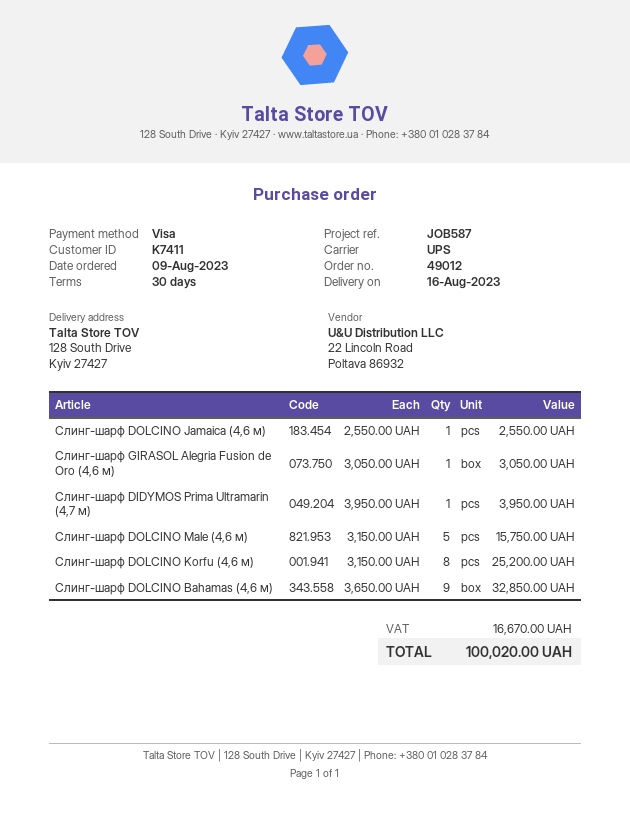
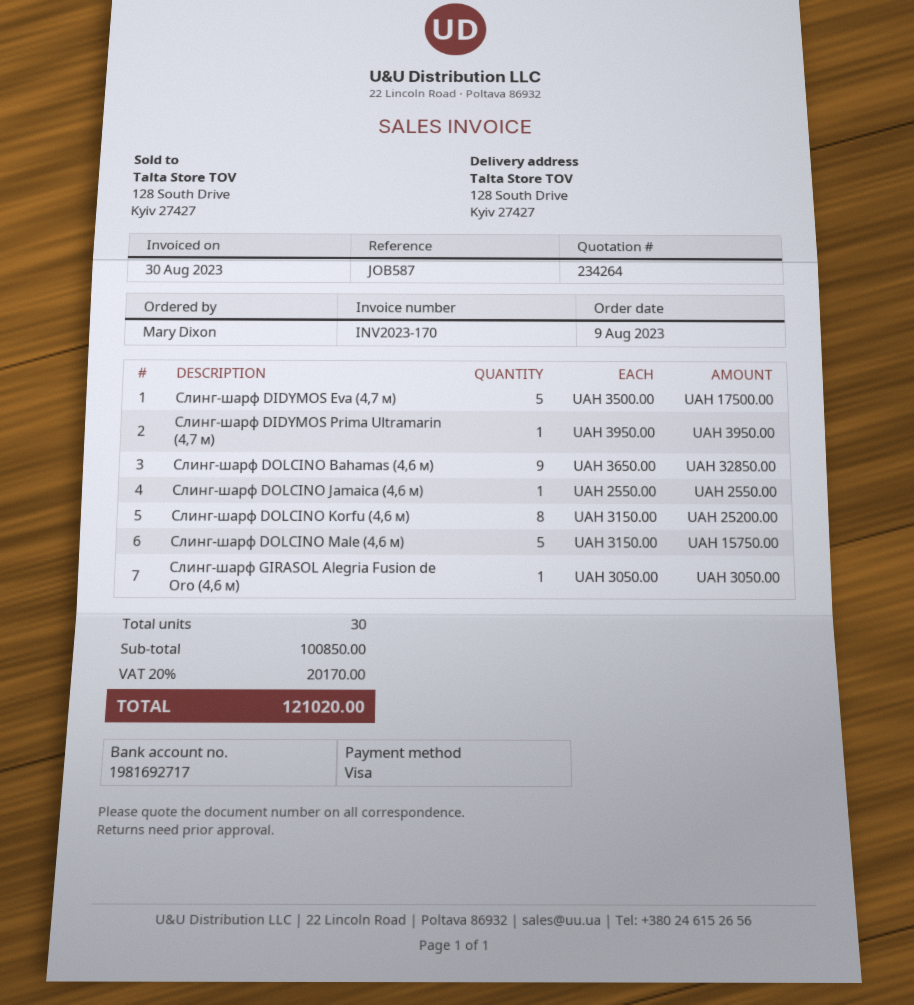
Слинг-шарф DIDYMOS Eva (4,7 м): none -> 5 x 3500.00 = 17500.00
tax: 16670.00 -> 20170.00
total: 100020.00 -> 121020.00

